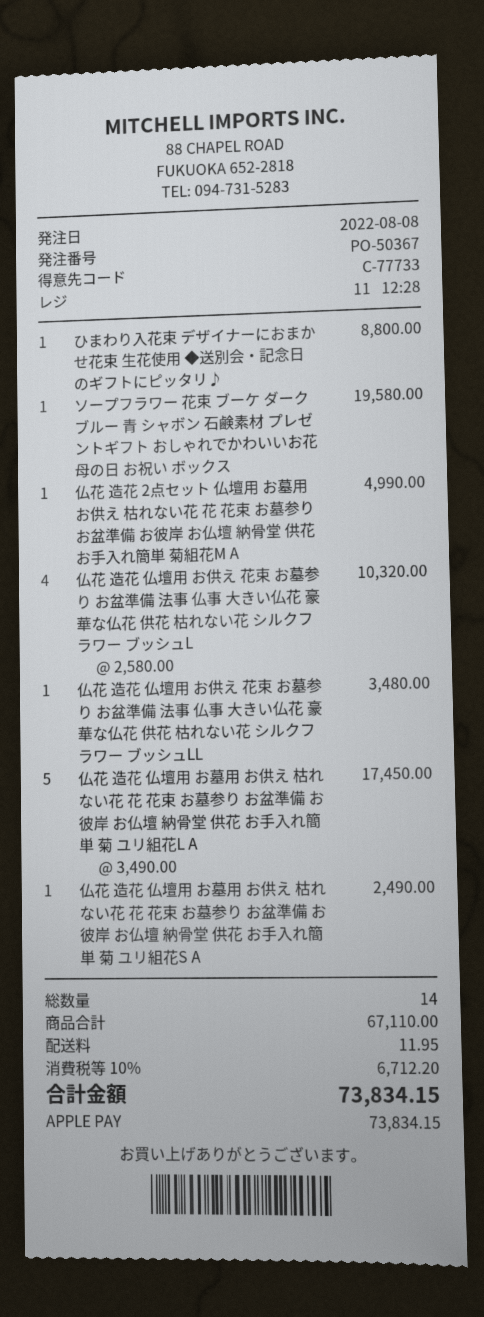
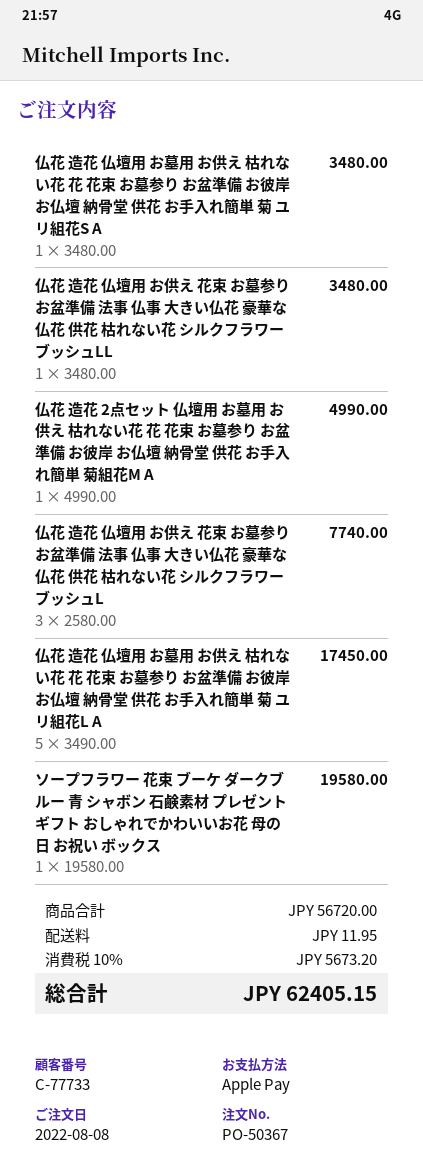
ひまわり入花束 デザイナーにおまかせ花束 生花使用 ◆送別会・記念日のギフトにピッタリ♪: 1 x 8800.00 = 8800.00 -> none
仏花 造花 仏壇用 お供え 花束 お墓参り お盆準備 法事 仏事 大きい仏花 豪華な仏花 供花 枯れない花 シルクフラワー ブッシュL: 4 x 2580.00 = 10320.00 -> 3 x 2580.00 = 7740.00
仏花 造花 仏壇用 お墓用 お供え 枯れない花 花 花束 お墓参り お盆準備 お彼岸 お仏壇 納骨堂 供花 お手入れ簡単 菊 ユリ組花S A: 1 x 2490.00 = 2490.00 -> 1 x 3480.00 = 3480.00
subtotal: 67110.00 -> 56720.00
tax: 10% = 6712.20 -> 10% = 5673.20
total: 73834.15 -> 62405.15

